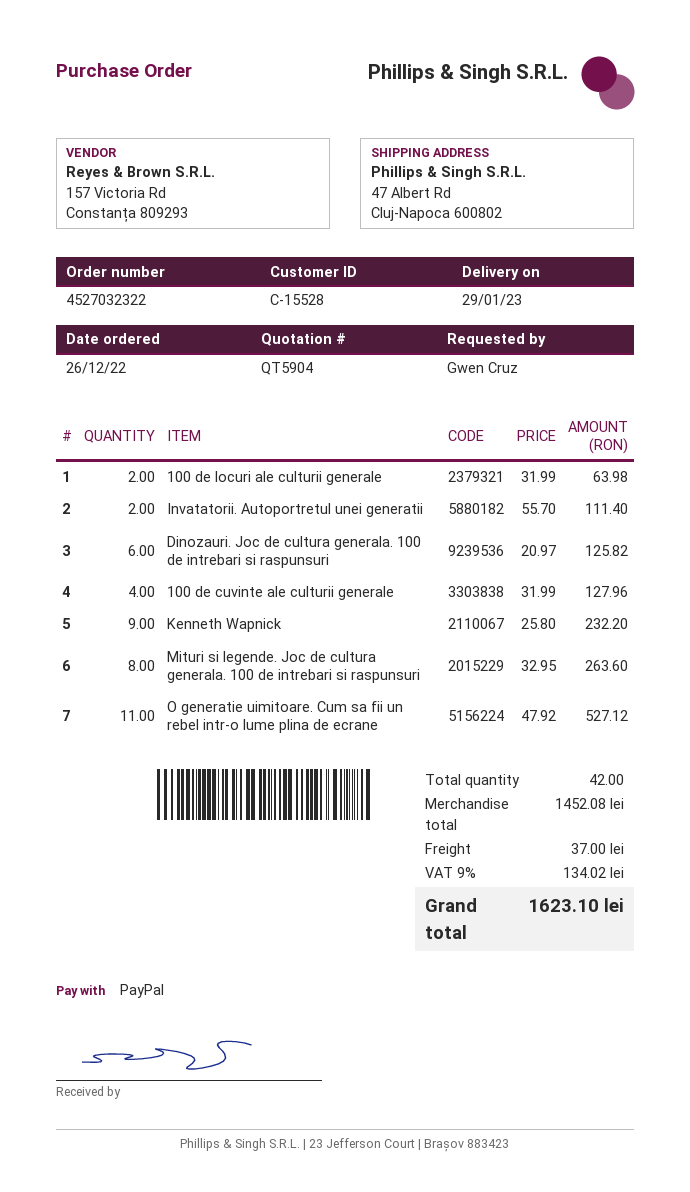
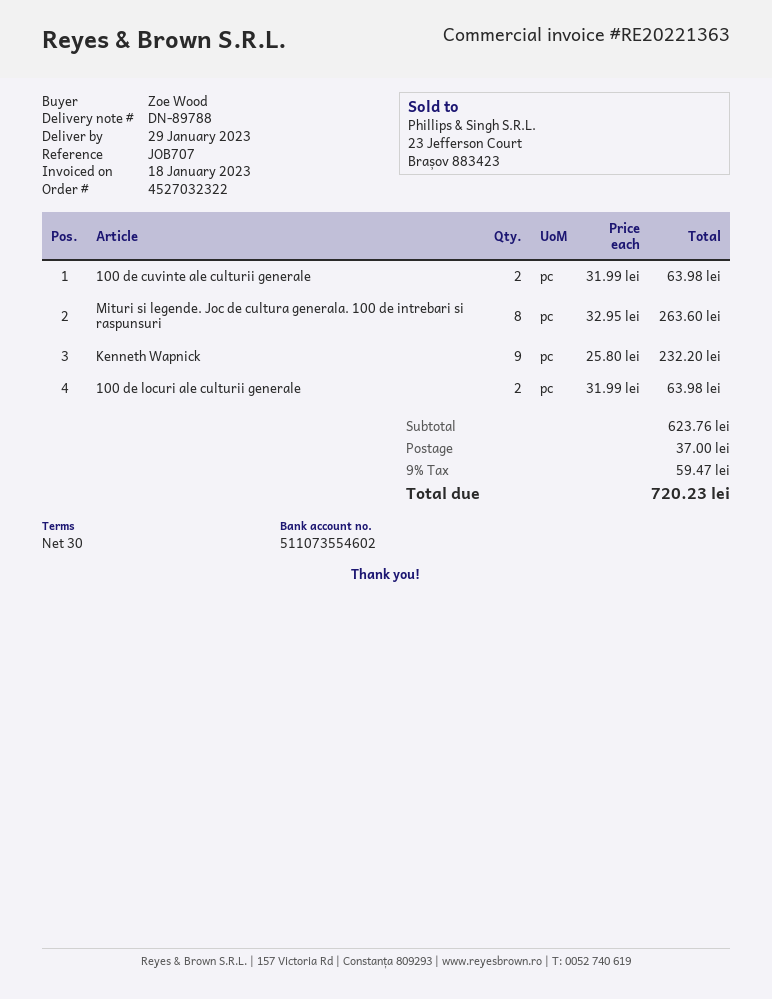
ordered by: Gwen Cruz -> Zoe Wood
Invatatorii. Autoportretul unei generatii: 2 x 55.70 = 111.40 -> none
Dinozauri. Joc de cultura generala. 100 de intrebari si raspunsuri: 6 x 20.97 = 125.82 -> none
100 de cuvinte ale culturii generale: 4 x 31.99 = 127.96 -> 2 x 31.99 = 63.98
O generatie uimitoare. Cum sa fii un rebel intr-o lume plina de ecrane: 11 x 47.92 = 527.12 -> none
subtotal: 1452.08 -> 623.76
tax: 9% = 134.02 -> 9% = 59.47
total: 1623.10 -> 720.23

